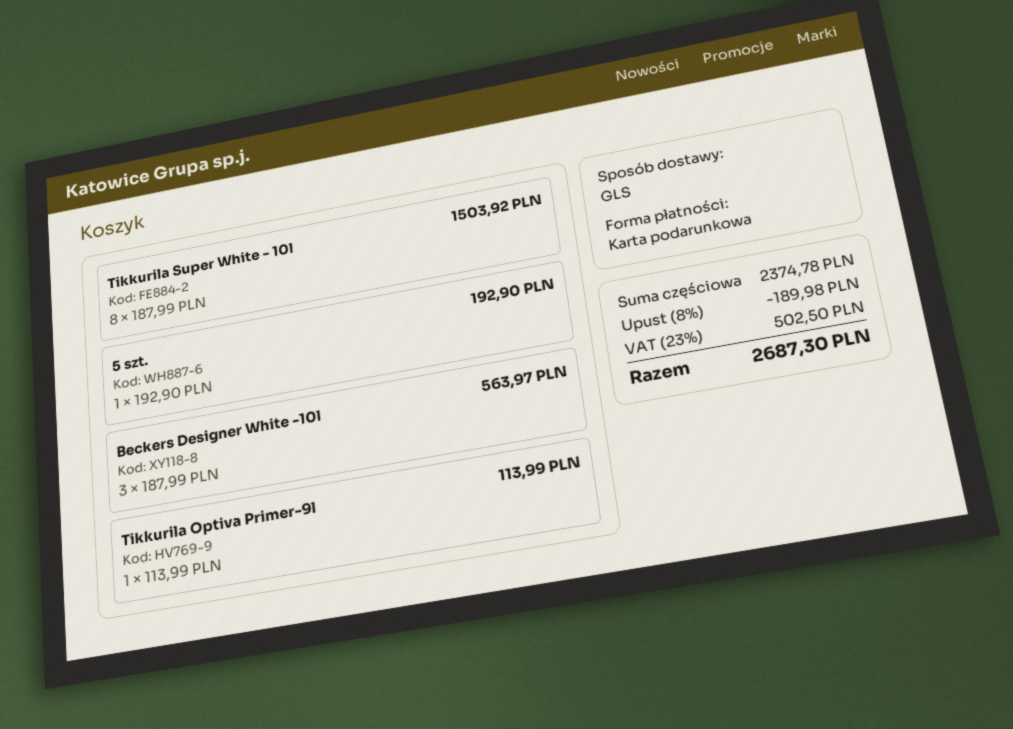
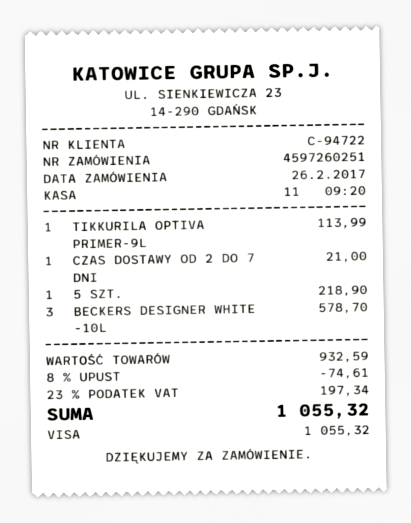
payment method: gift card -> Visa
Tikkurila Super White - 10l: 8 for 1503.92 -> none
5 szt.: 1 for 192.90 -> 1 for 218.90
Beckers Designer White -10l: 3 for 563.97 -> 3 for 578.70
CZAS DOSTAWY OD 2 DO 7 DNI: none -> 1 for 21.00
subtotal: 2374.78 -> 932.59
discount: 8% = 189.98 -> 8% = 74.61
tax: 23% = 502.50 -> 23% = 197.34
total: 2687.30 -> 1055.32

